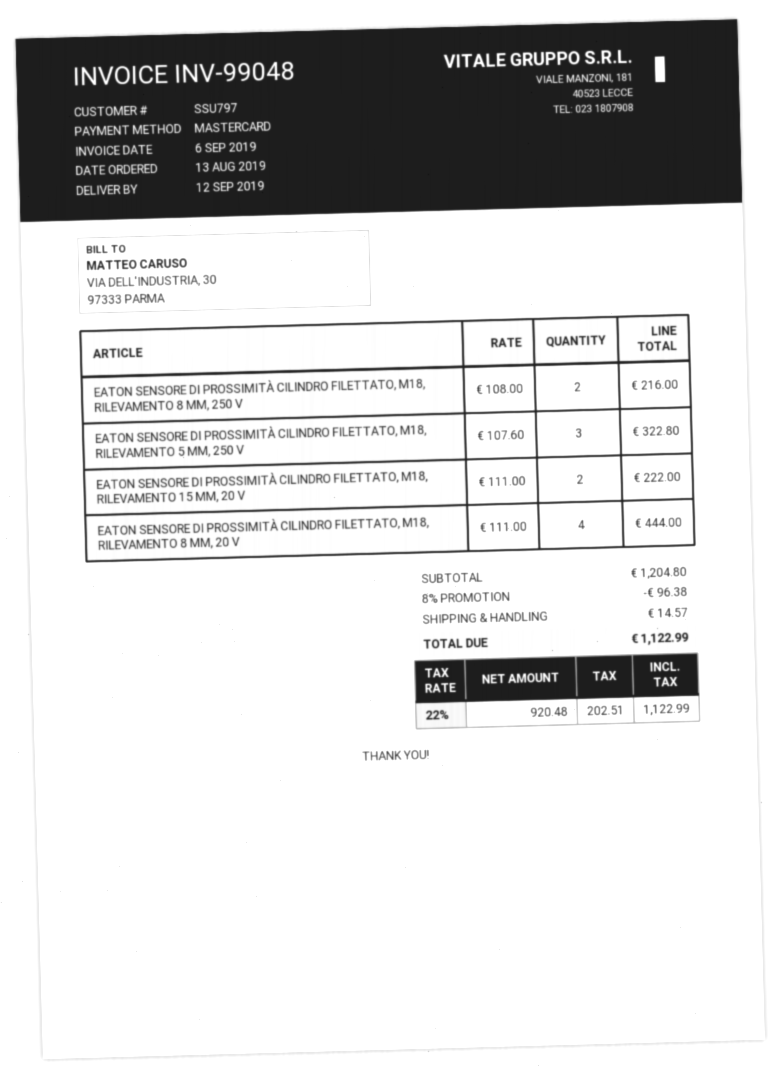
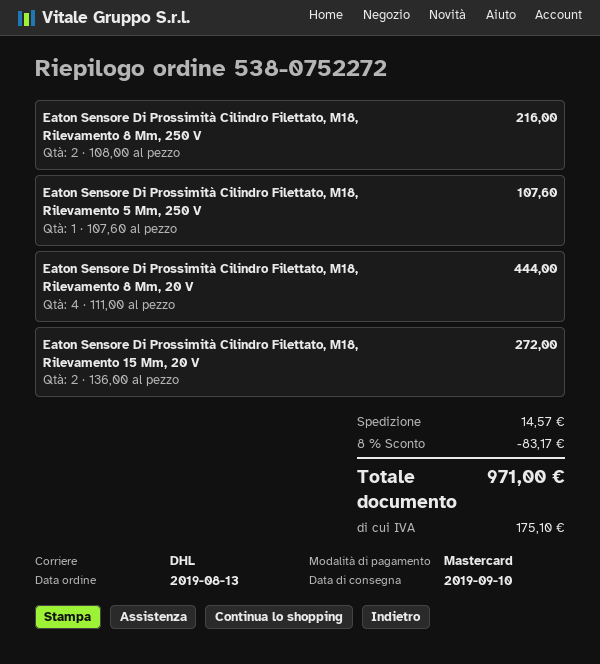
delivery date: 2019-09-12 -> 2019-09-10
EATON SENSORE DI PROSSIMITÀ CILINDRO FILETTATO, M18, RILEVAMENTO 5 MM, 250 V: 3 x 107.60 = 322.80 -> 1 x 107.60 = 107.60
EATON SENSORE DI PROSSIMITÀ CILINDRO FILETTATO, M18, RILEVAMENTO 15 MM, 20 V: 2 x 111.00 = 222.00 -> 2 x 136.00 = 272.00
discount: 8% = 96.38 -> 8% = 83.17
tax: 202.51 -> 175.10
total: 1122.99 -> 971.00

